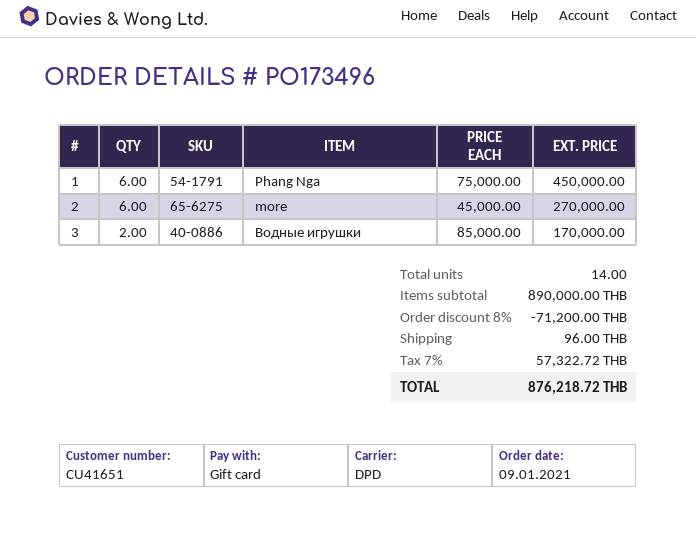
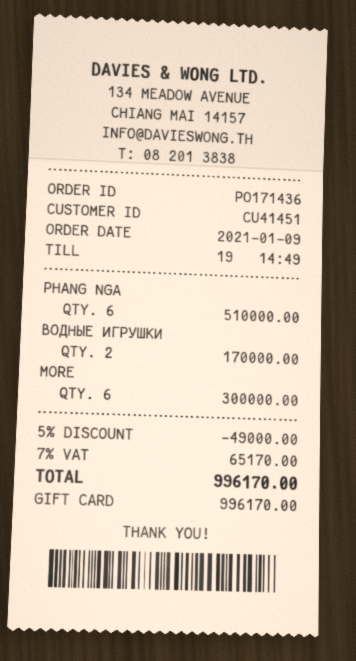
order number: PO173496 -> PO171436
customer number: CU41651 -> CU41451
Phang Nga: 6 for 450000.00 -> 6 for 510000.00
more: 6 for 270000.00 -> 6 for 300000.00
discount: 8% = 71200.00 -> 5% = 49000.00
shipping: 96.00 -> none
tax: 7% = 57322.72 -> 7% = 65170.00
total: 876218.72 -> 996170.00

